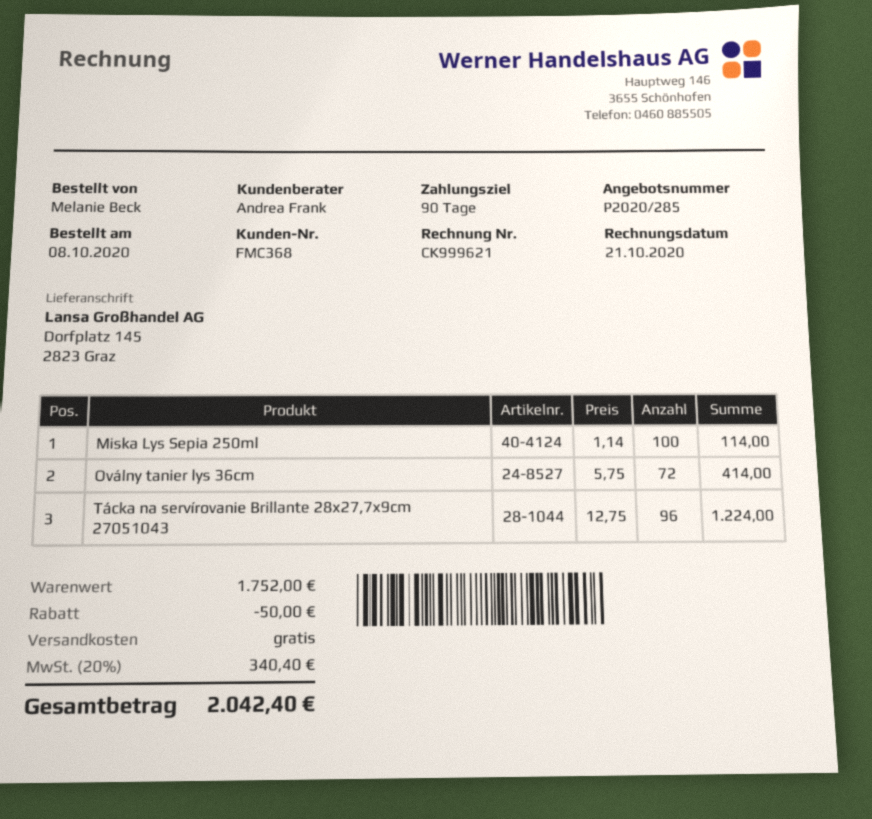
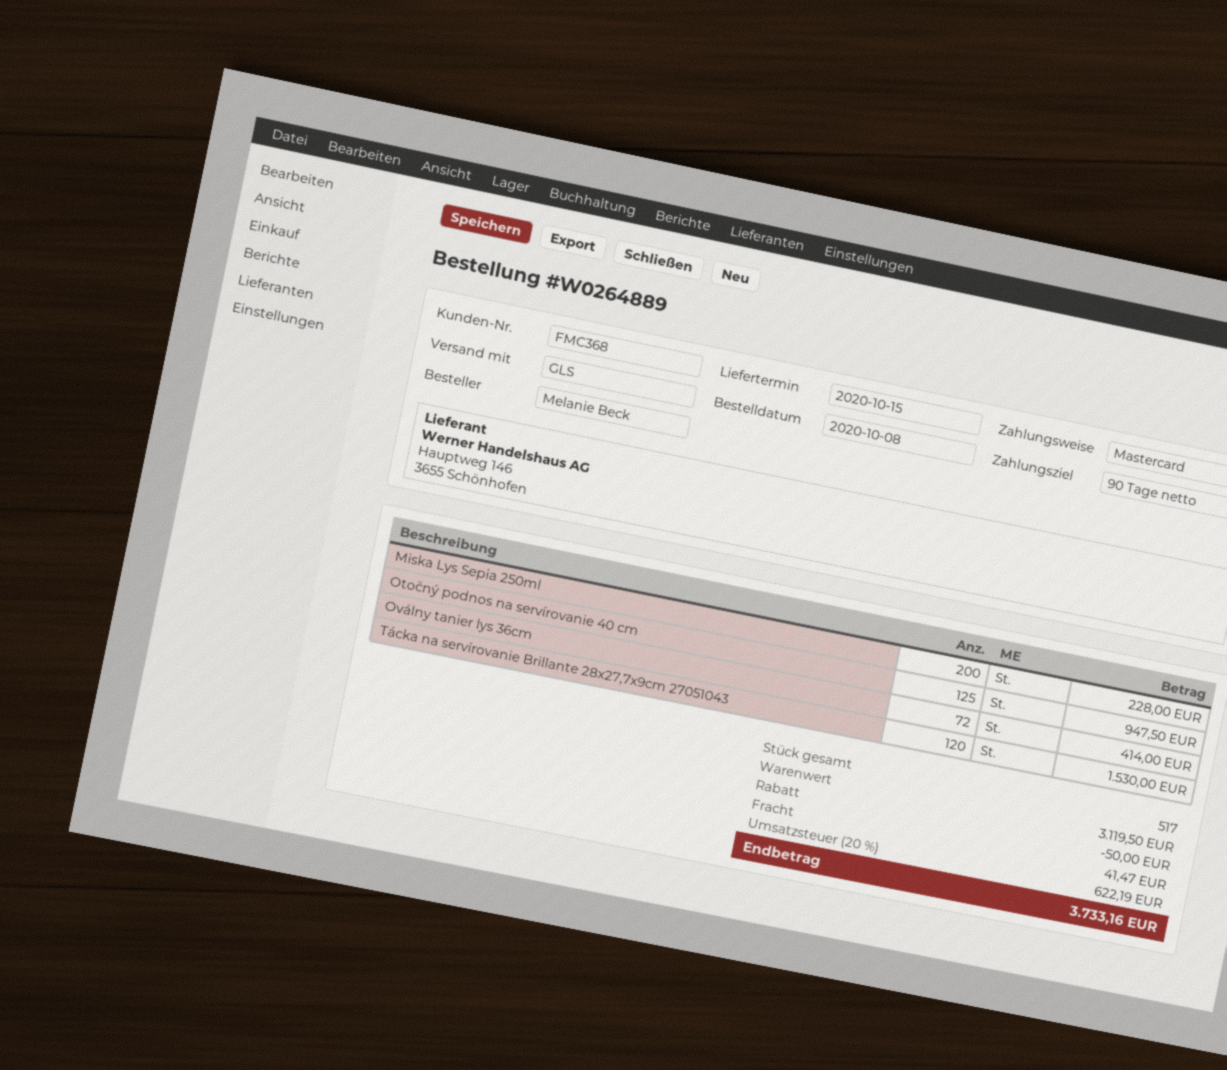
Miska Lys Sepia 250ml: 100 for 114.00 -> 200 for 228.00
Tácka na servírovanie Brillante 28x27,7x9cm 27051043: 96 for 1224.00 -> 120 for 1530.00
Otočný podnos na servírovanie 40 cm: none -> 125 for 947.50
subtotal: 1752.00 -> 3119.50
shipping: 0.00 -> 41.47
tax: 20% = 340.40 -> 20% = 622.19
total: 2042.40 -> 3733.16

